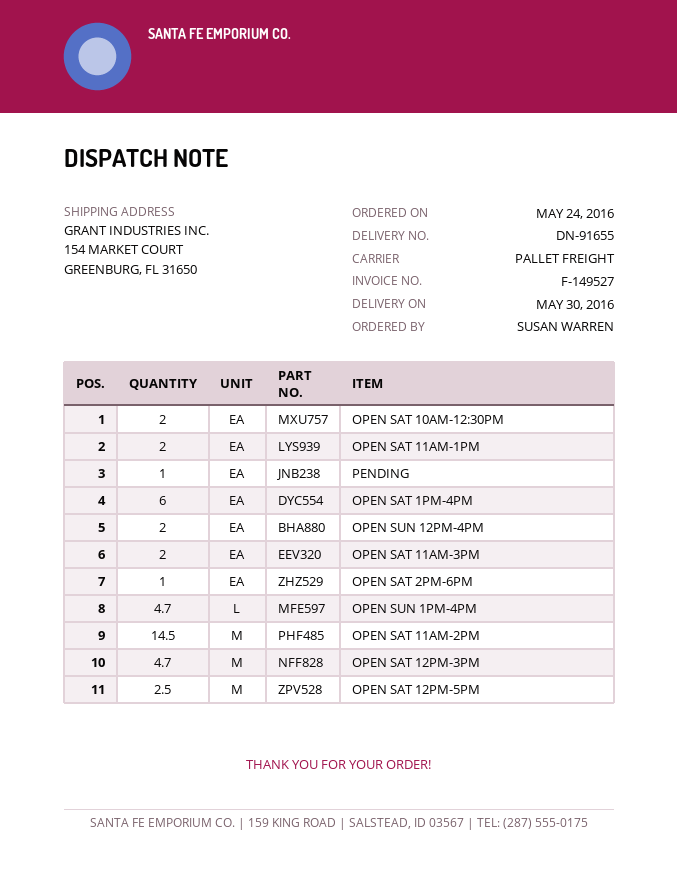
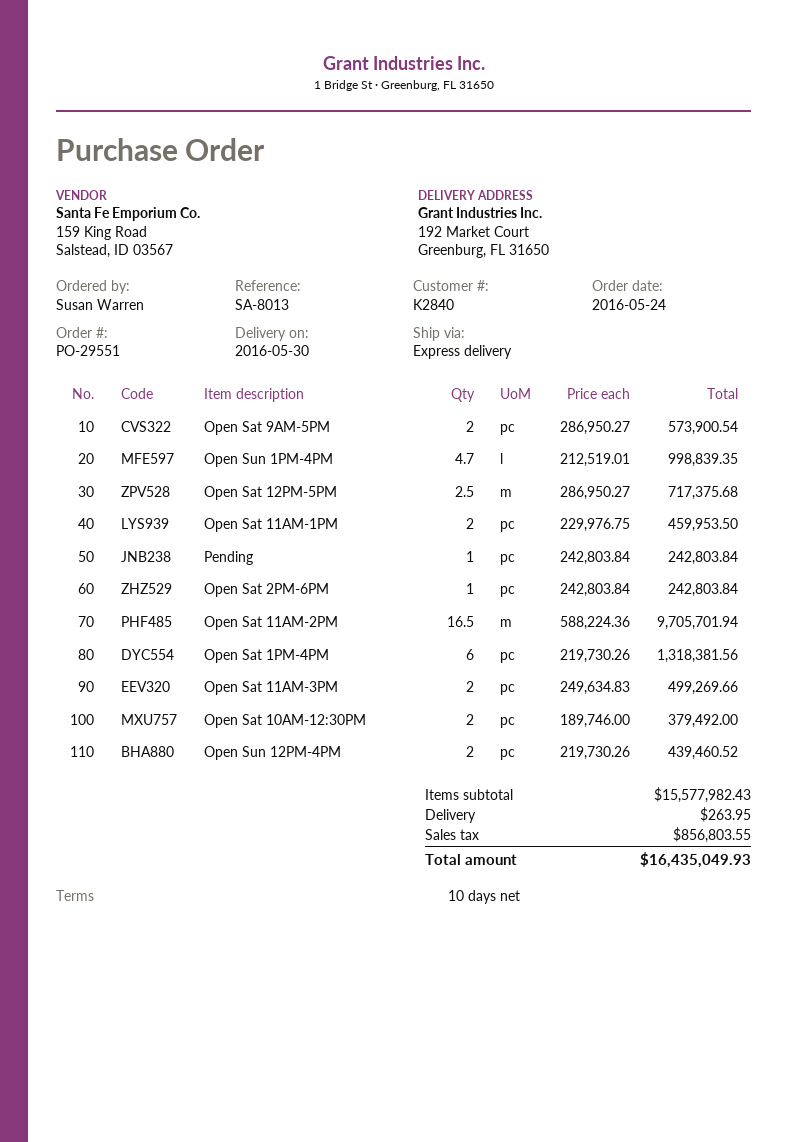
shipping method: pallet freight -> express
ship to: 154 MARKET COURT, GREENBURG, FL 31650 -> 192 Market Court, Greenburg, FL 31650
OPEN SAT 11AM-2PM: 14.5 -> 16.5
OPEN SAT 12PM-3PM: 4.7 -> none
Open Sat 9AM-5PM: none -> 2

